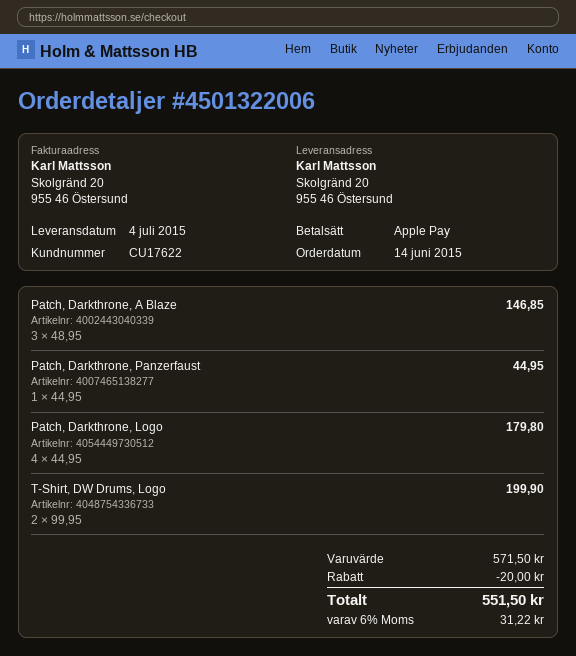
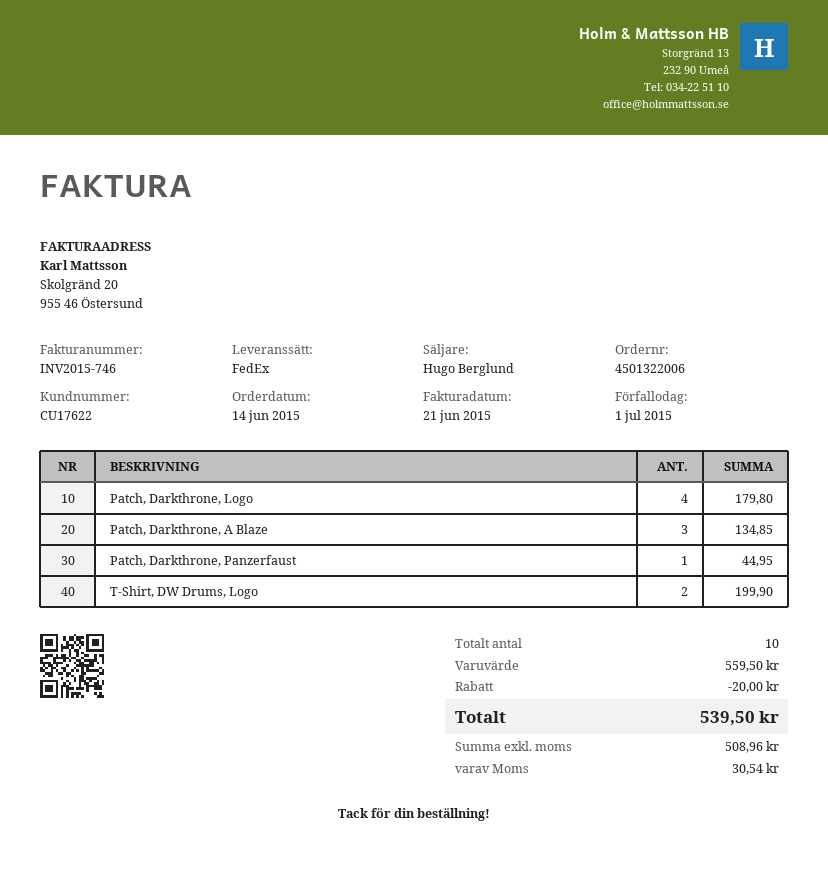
Patch, Darkthrone, A Blaze: 3 for 146.85 -> 3 for 134.85
subtotal: 571.50 -> 559.50
tax: 31.22 -> 30.54
total: 551.50 -> 539.50

